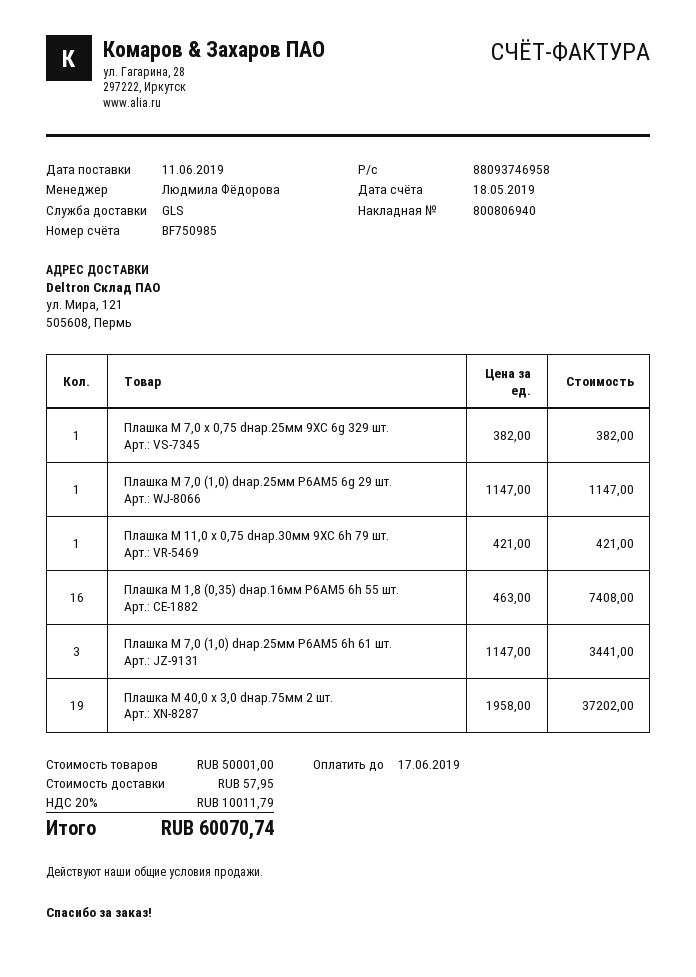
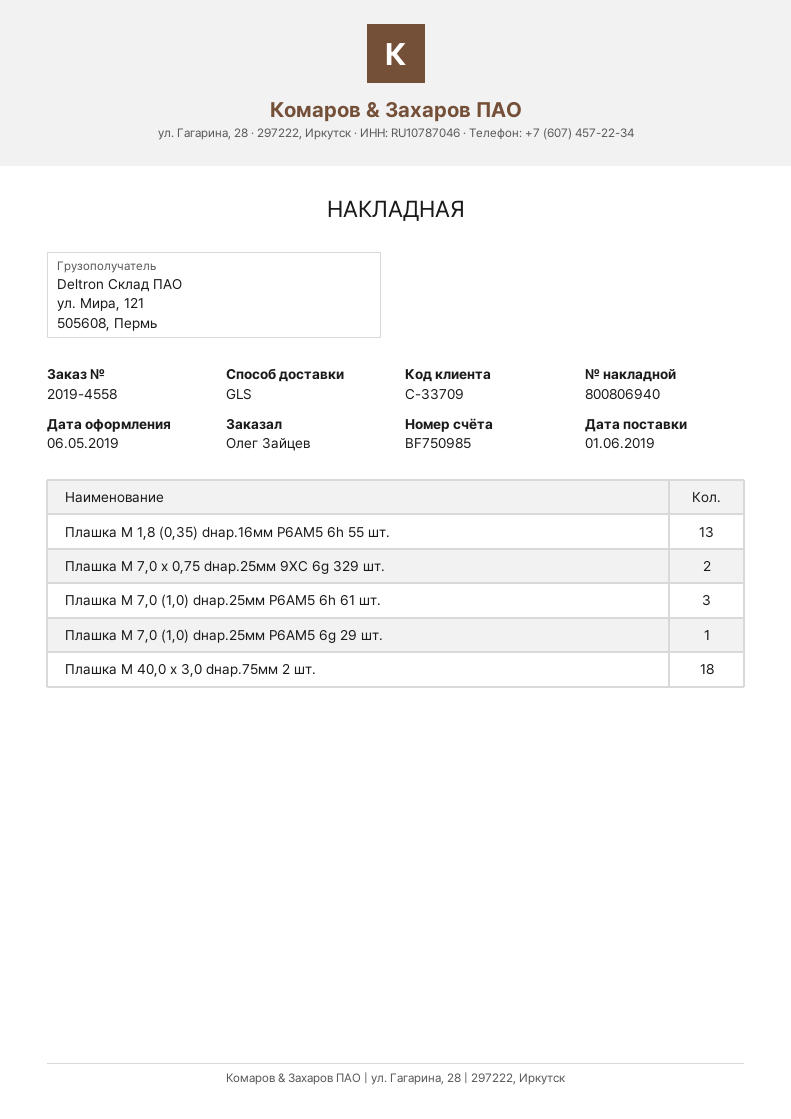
delivery date: 2019-06-11 -> 2019-06-01
Плашка М 7,0 х 0,75 dнар.25мм 9ХС 6g 329 шт.: 1 -> 2
Плашка М 11,0 х 0,75 dнар.30мм 9ХС 6h 79 шт.: 1 -> none
Плашка М 1,8 (0,35) dнар.16мм Р6АМ5 6h 55 шт.: 16 -> 13
Плашка М 40,0 х 3,0 dнар.75мм 2 шт.: 19 -> 18

